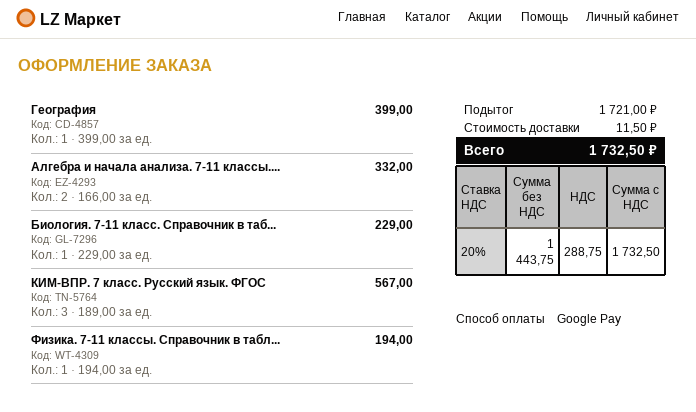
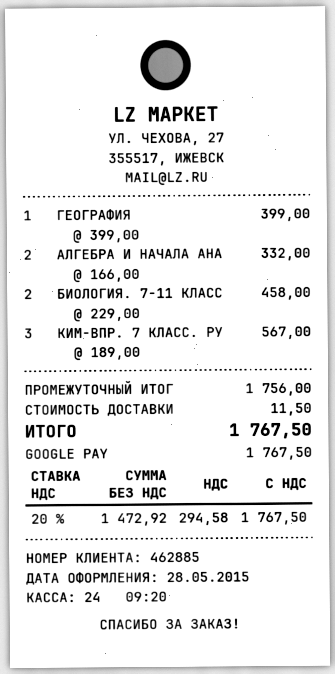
Биология. 7-11 класс. Справочник в таб...: 1 x 229.00 = 229.00 -> 2 x 229.00 = 458.00
Физика. 7-11 классы. Справочник в табл...: 1 x 194.00 = 194.00 -> none
subtotal: 1721.00 -> 1756.00
net: 1443.75 -> 1472.92
tax: 20% = 288.75 -> 20% = 294.58
total: 1732.50 -> 1767.50

